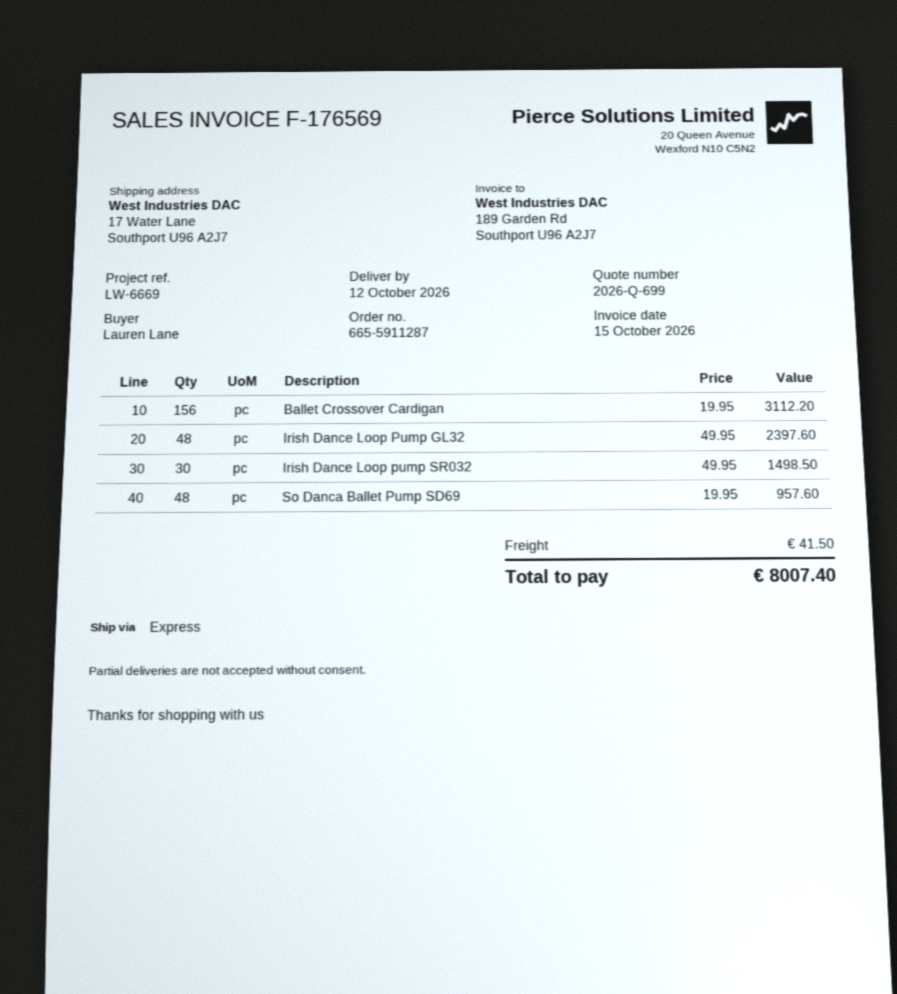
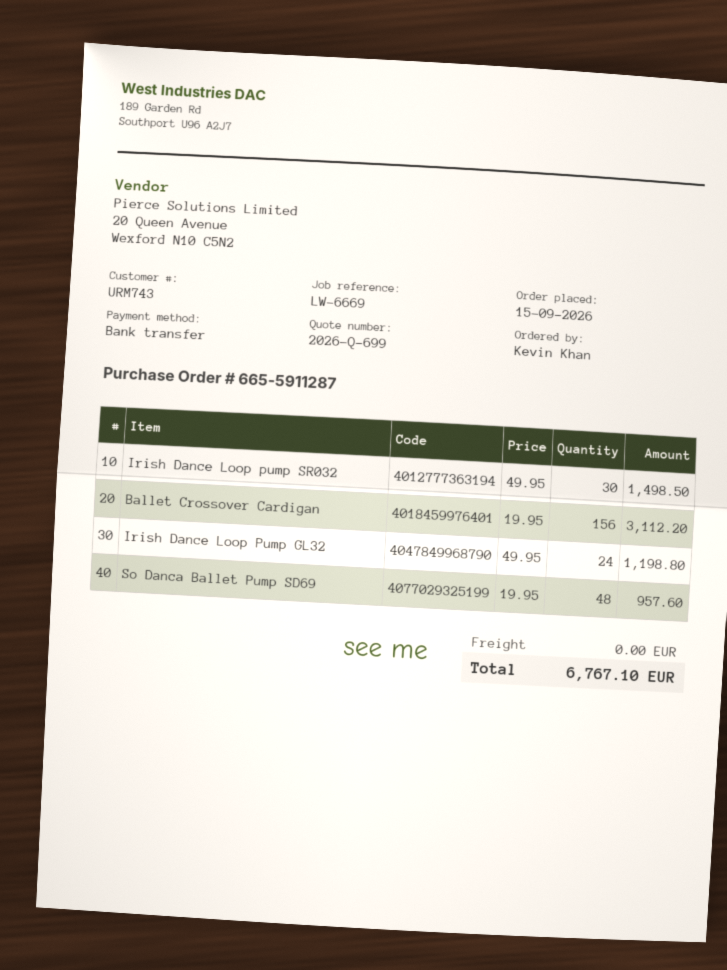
ordered by: Lauren Lane -> Kevin Khan
Irish Dance Loop Pump GL32: 48 x 49.95 = 2397.60 -> 24 x 49.95 = 1198.80
shipping: 41.50 -> 0.00
total: 8007.40 -> 6767.10

